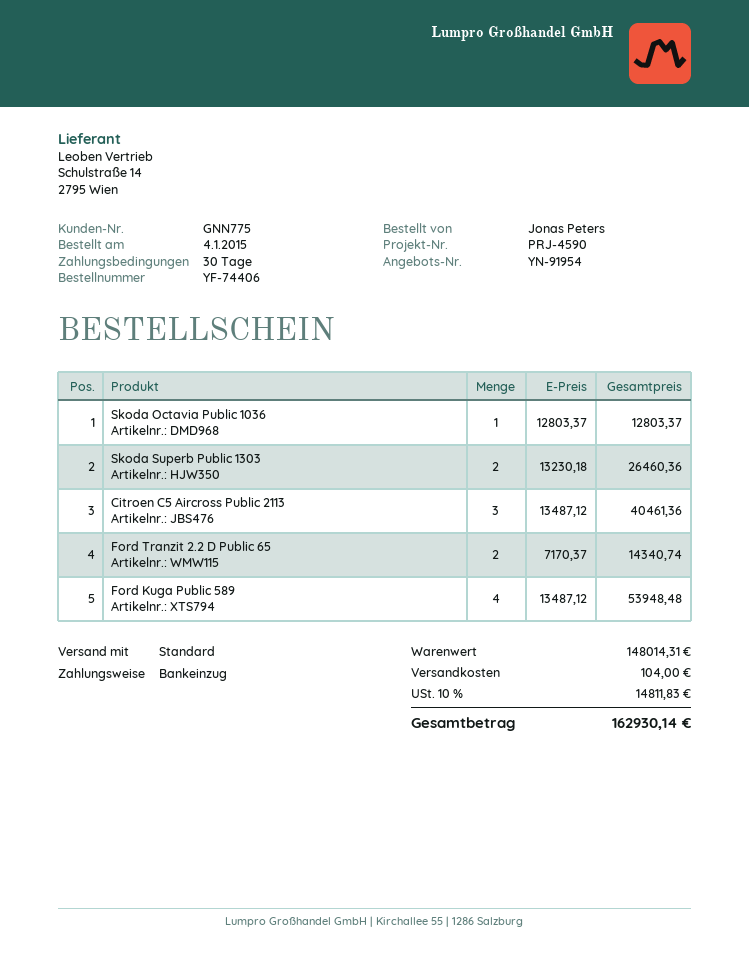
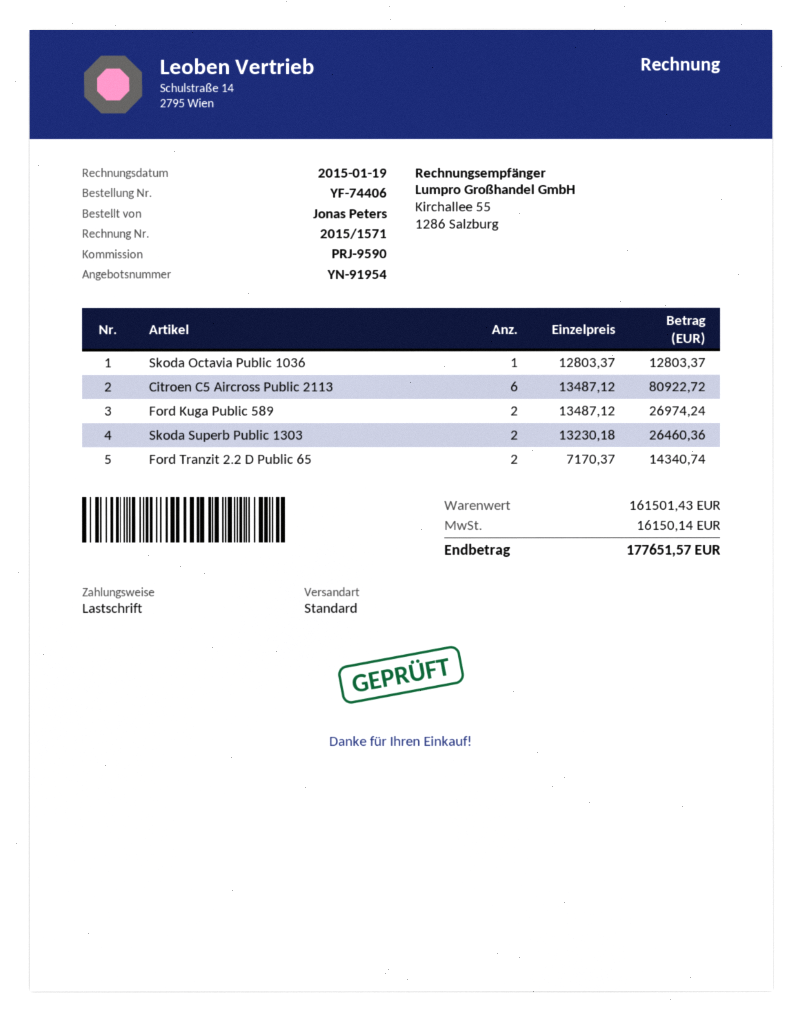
reference: PRJ-4590 -> PRJ-9590
Citroen C5 Aircross Public 2113: 3 x 13487.12 = 40461.36 -> 6 x 13487.12 = 80922.72
Ford Kuga Public 589: 4 x 13487.12 = 53948.48 -> 2 x 13487.12 = 26974.24
subtotal: 148014.31 -> 161501.43
shipping: 104.00 -> none
tax: 14811.83 -> 16150.14
total: 162930.14 -> 177651.57

